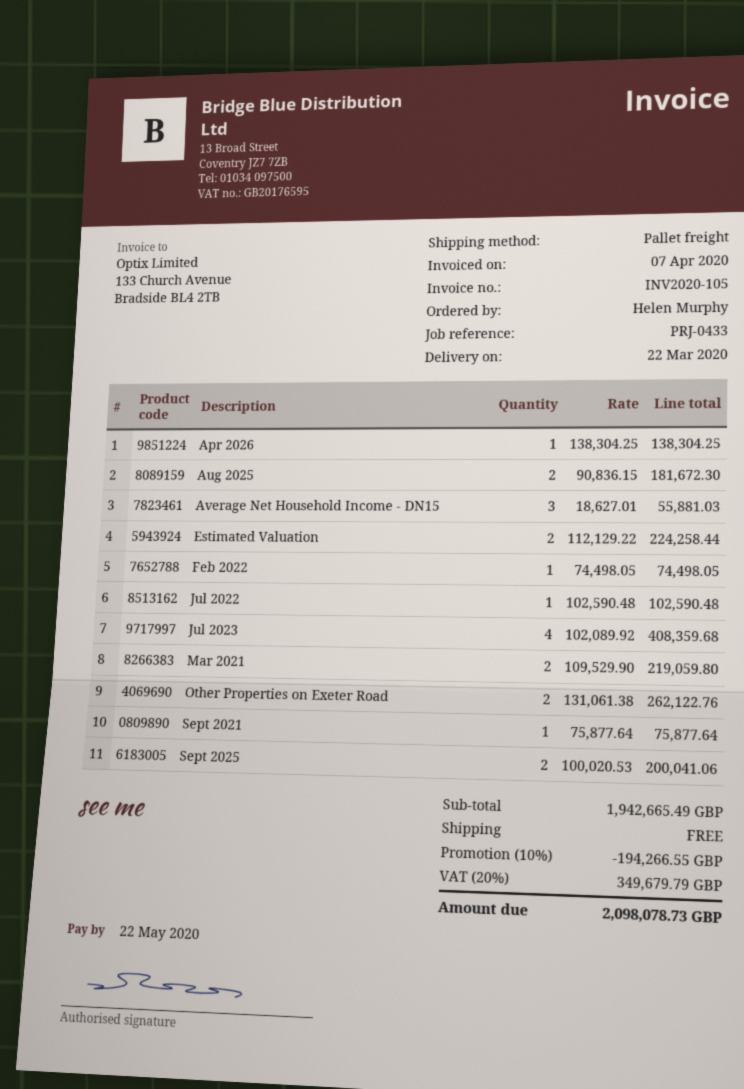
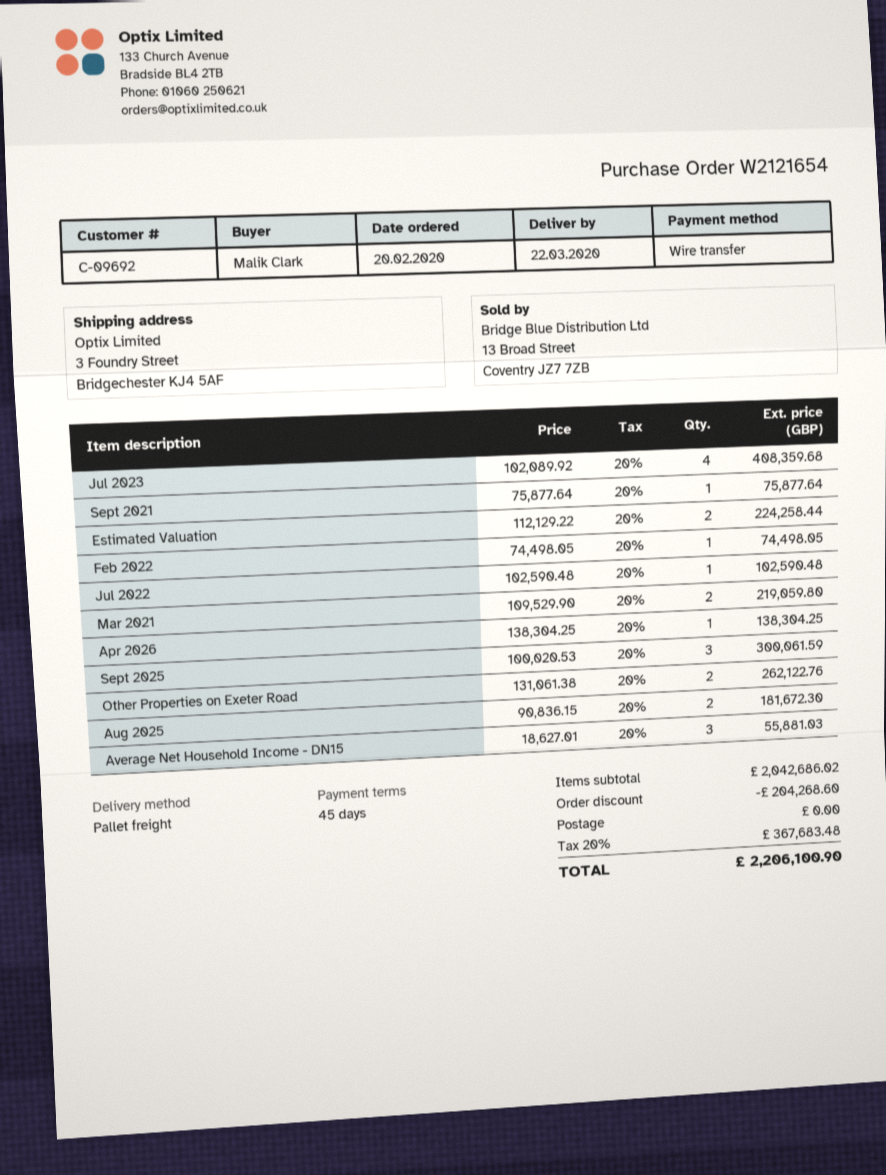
ordered by: Helen Murphy -> Malik Clark
Sept 2025: 2 x 100020.53 = 200041.06 -> 3 x 100020.53 = 300061.59
subtotal: 1942665.49 -> 2042686.02
discount: 194266.55 -> 204268.60
tax: 20% = 349679.79 -> 20% = 367683.48
total: 2098078.73 -> 2206100.90

